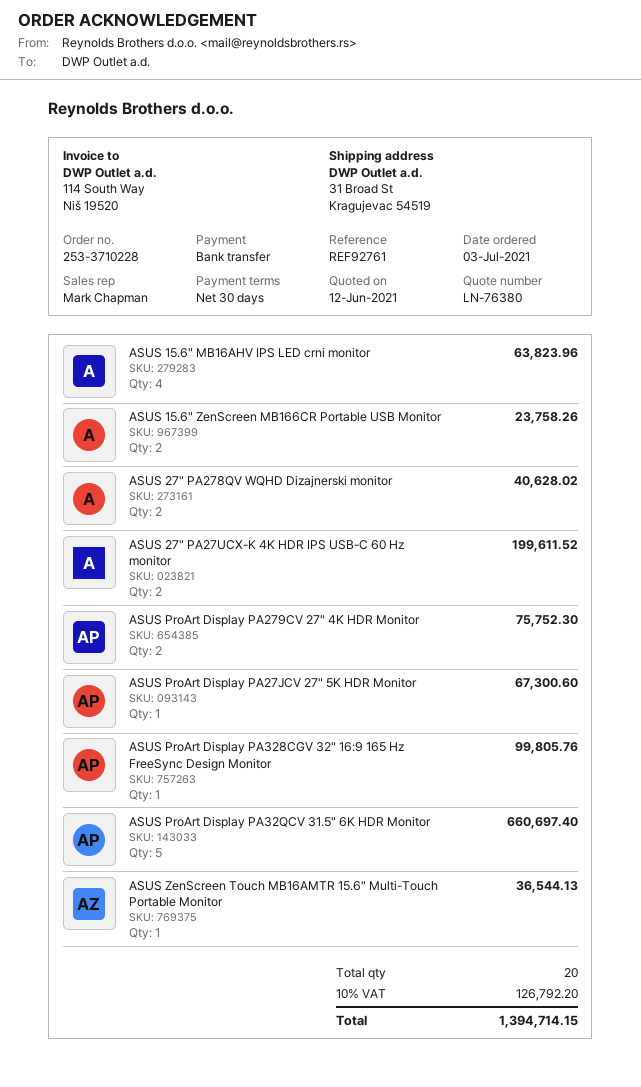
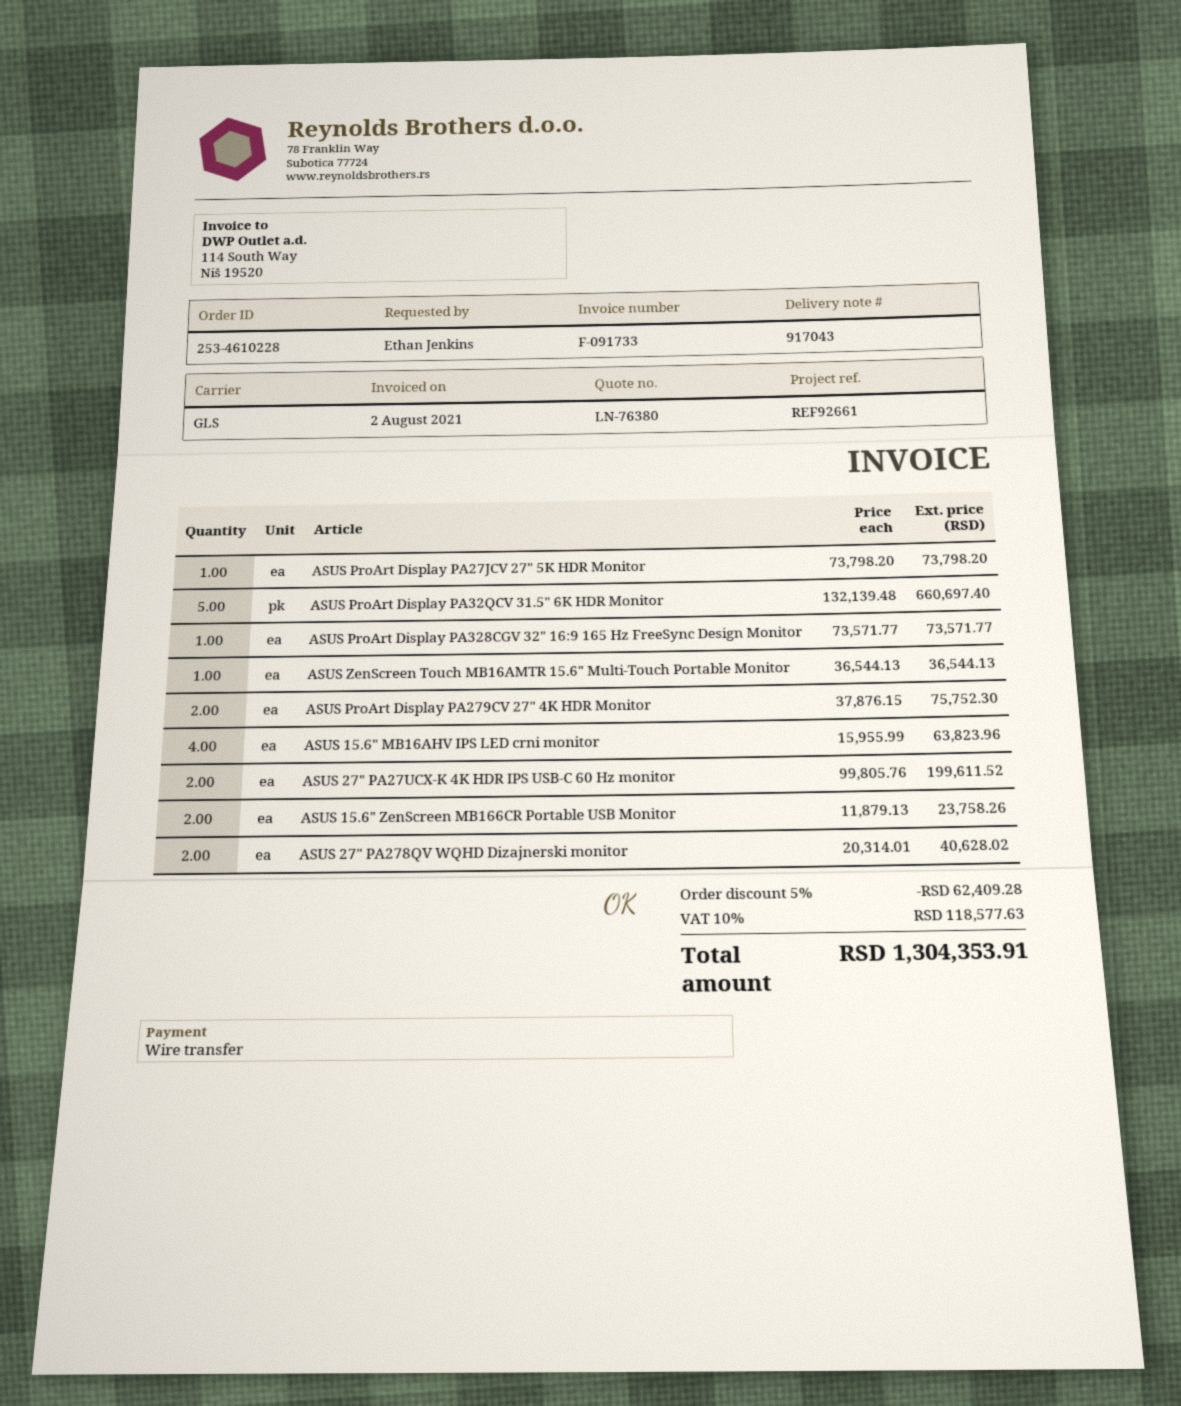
order number: 253-3710228 -> 253-4610228
reference: REF92761 -> REF92661
ASUS ProArt Display PA27JCV 27" 5K HDR Monitor: 1 for 67300.60 -> 1 for 73798.20
ASUS ProArt Display PA328CGV 32" 16:9 165 Hz FreeSync Design Monitor: 1 for 99805.76 -> 1 for 73571.77
discount: none -> 5% = 62409.28
tax: 10% = 126792.20 -> 10% = 118577.63
total: 1394714.15 -> 1304353.91

